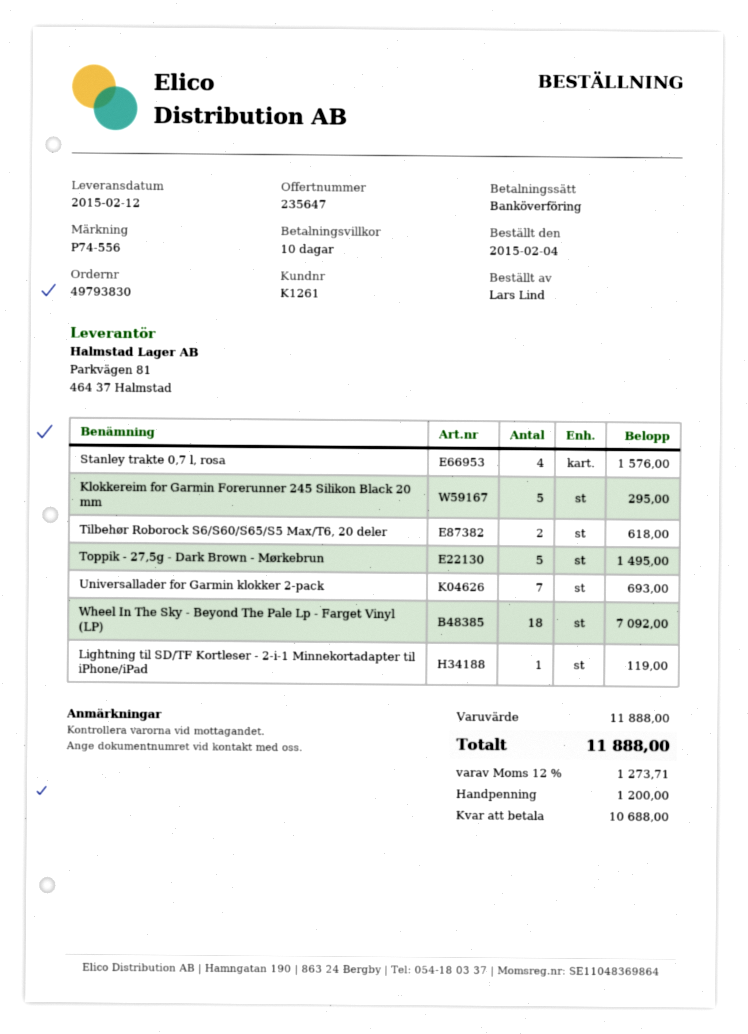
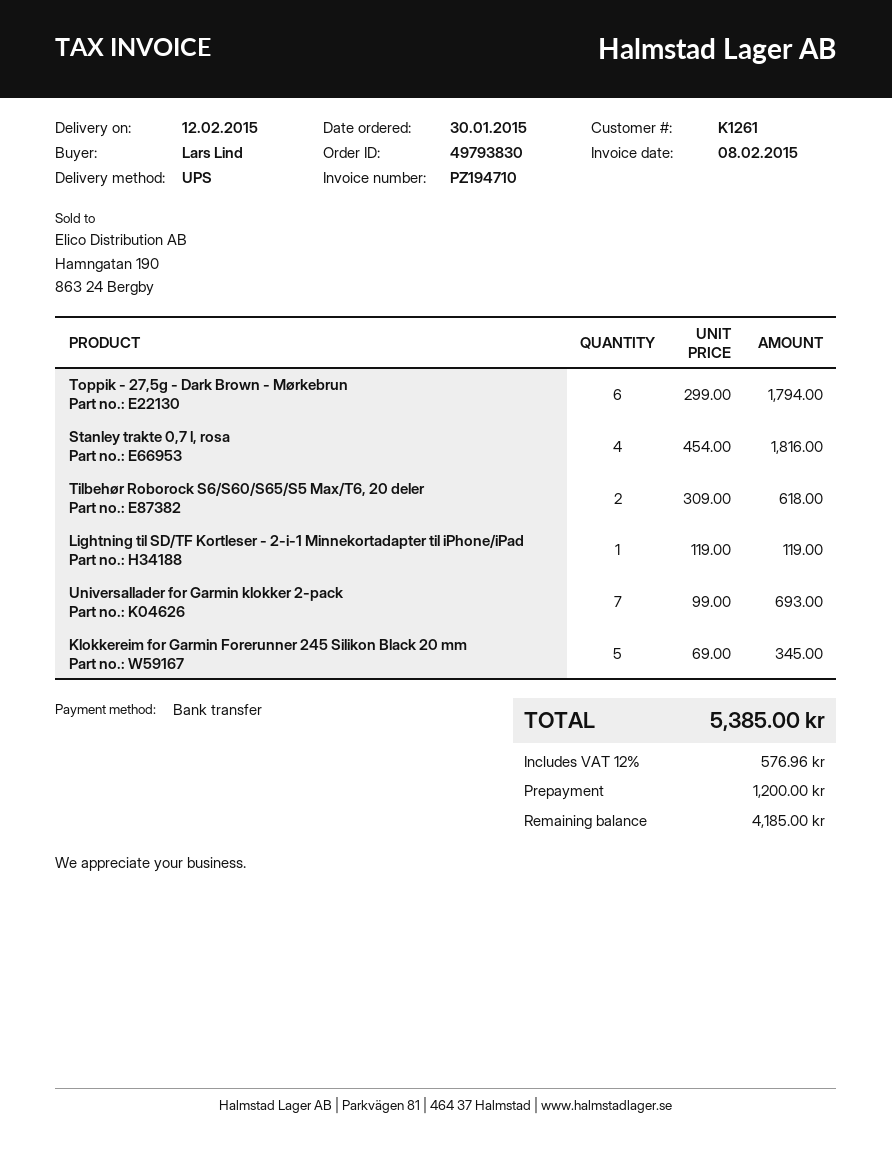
order date: 2015-02-04 -> 2015-01-30
Stanley trakte 0,7 l, rosa: 4 for 1576.00 -> 4 for 1816.00
Klokkereim for Garmin Forerunner 245 Silikon Black 20 mm: 5 for 295.00 -> 5 for 345.00
Toppik - 27,5g - Dark Brown - Mørkebrun: 5 for 1495.00 -> 6 for 1794.00
Wheel In The Sky - Beyond The Pale Lp - Farget Vinyl (LP): 18 for 7092.00 -> none
tax: 12% = 1273.71 -> 12% = 576.96
total: 11888.00 -> 5385.00
balance: 10688.00 -> 4185.00

